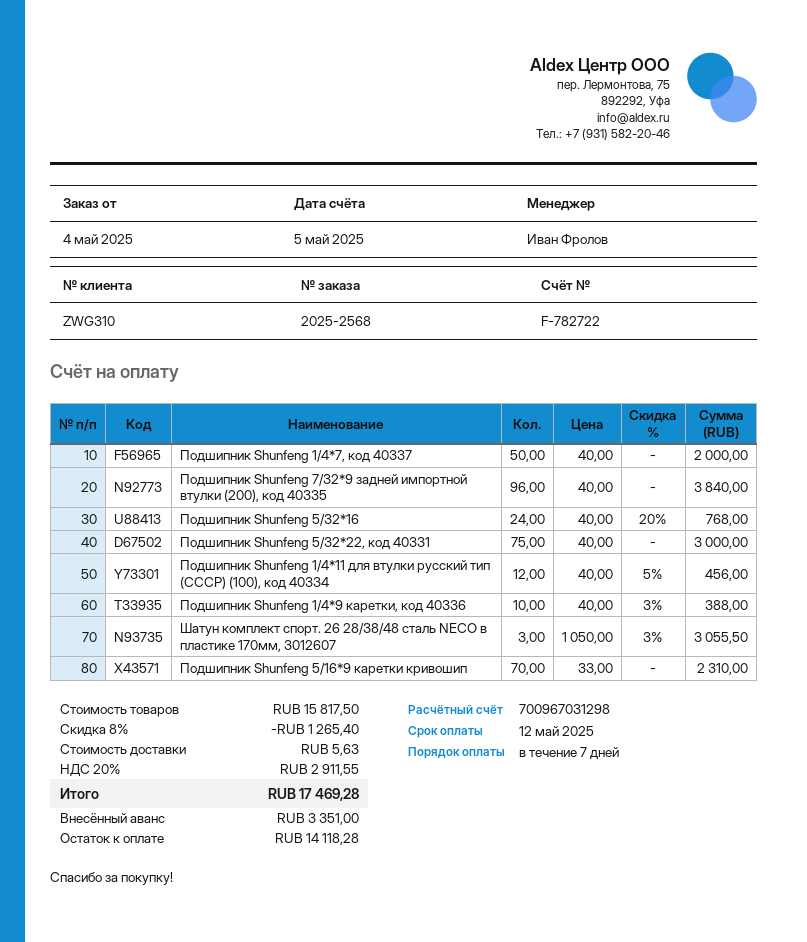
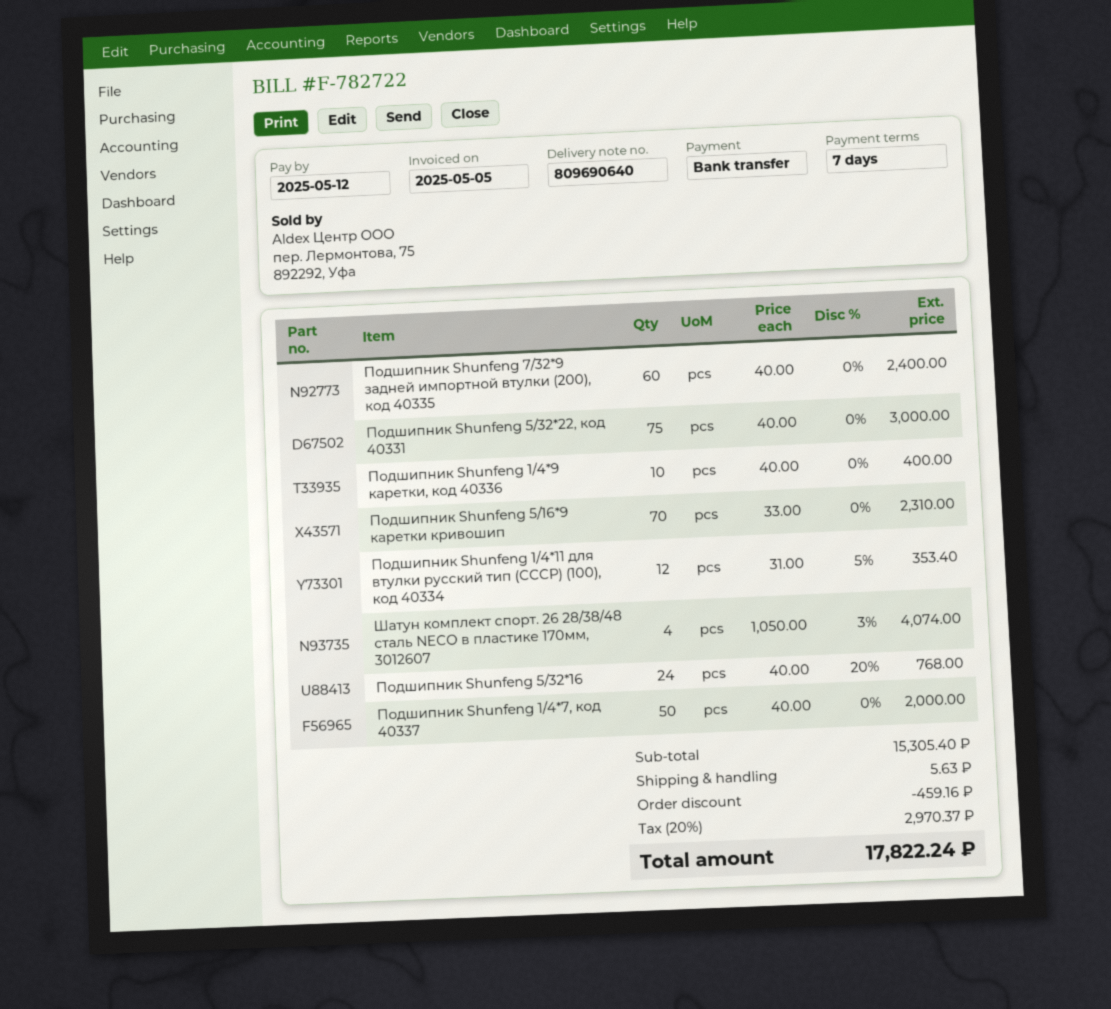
Подшипник Shunfeng 7/32*9 задней импортной втулки (200), код 40335: 96 x 40.00 = 3840.00 -> 60 x 40.00 = 2400.00
Подшипник Shunfeng 1/4*11 для втулки русский тип (СССР) (100), код 40334: 12 x 40.00 - 5% = 456.00 -> 12 x 31.00 - 5% = 353.40
Подшипник Shunfeng 1/4*9 каретки, код 40336: 10 x 40.00 - 3% = 388.00 -> 10 x 40.00 = 400.00
Шатун комплект спорт. 26 28/38/48 сталь NECO в пластике 170мм, 3012607: 3 x 1050.00 - 3% = 3055.50 -> 4 x 1050.00 - 3% = 4074.00
subtotal: 15817.50 -> 15305.40
discount: 1265.40 -> 459.16
tax: 20% = 2911.55 -> 20% = 2970.37
total: 17469.28 -> 17822.24

